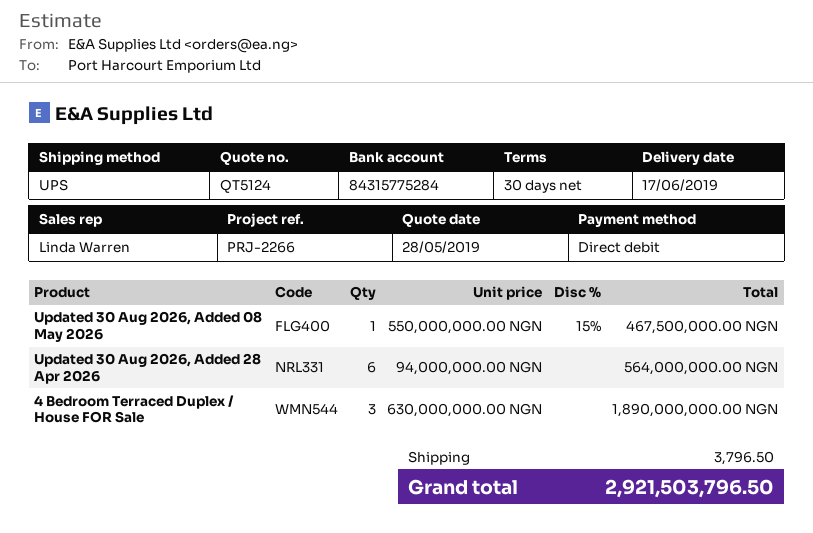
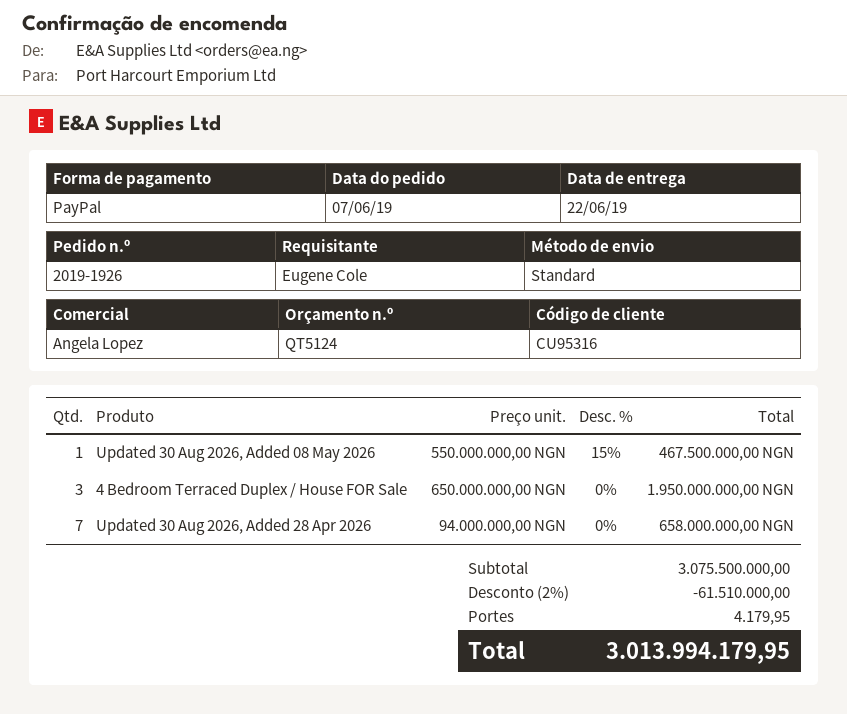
delivery date: 2019-06-17 -> 2019-06-22
sales rep: Linda Warren -> Angela Lopez
payment method: direct debit -> PayPal
shipping method: UPS -> standard
Updated 30 Aug 2026, Added 28 Apr 2026: 6 x 94000000.00 = 564000000.00 -> 7 x 94000000.00 = 658000000.00
4 Bedroom Terraced Duplex / House FOR Sale: 3 x 630000000.00 = 1890000000.00 -> 3 x 650000000.00 = 1950000000.00
discount: none -> 2% = 61510000.00
shipping: 3796.50 -> 4179.95
total: 2921503796.50 -> 3013994179.95

